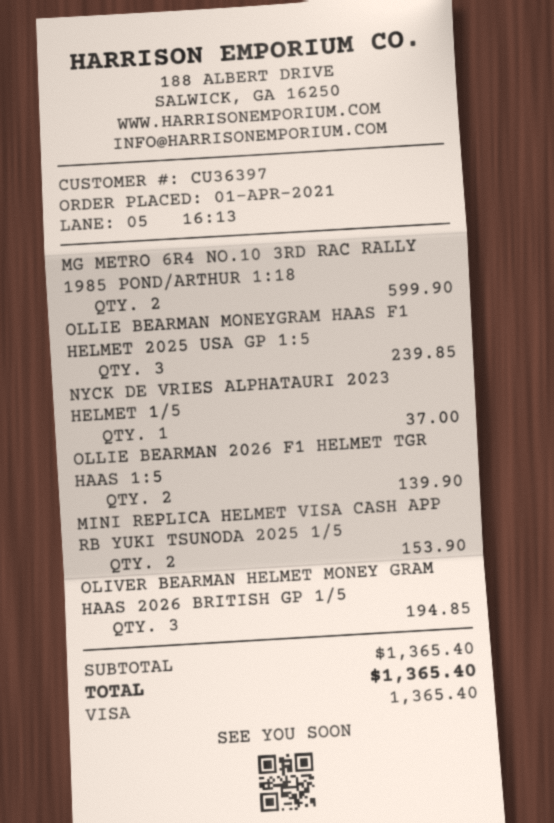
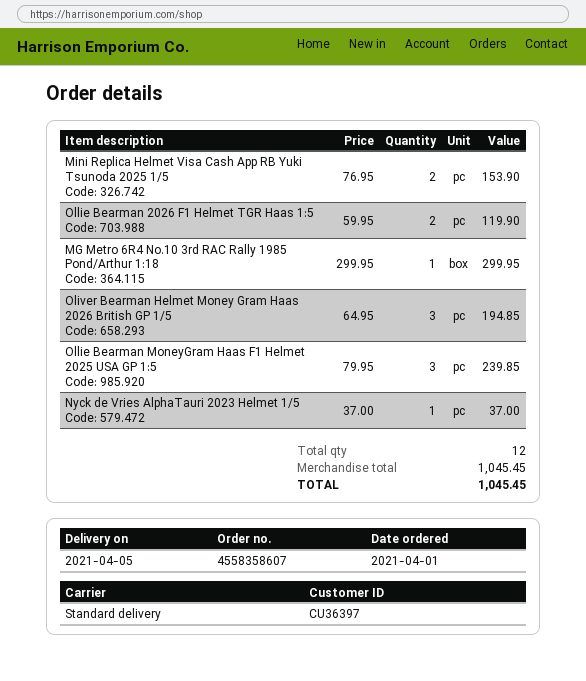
MG METRO 6R4 NO.10 3RD RAC RALLY 1985 POND/ARTHUR 1:18: 2 for 599.90 -> 1 for 299.95
OLLIE BEARMAN 2026 F1 HELMET TGR HAAS 1:5: 2 for 139.90 -> 2 for 119.90
subtotal: 1365.40 -> 1045.45
total: 1365.40 -> 1045.45

